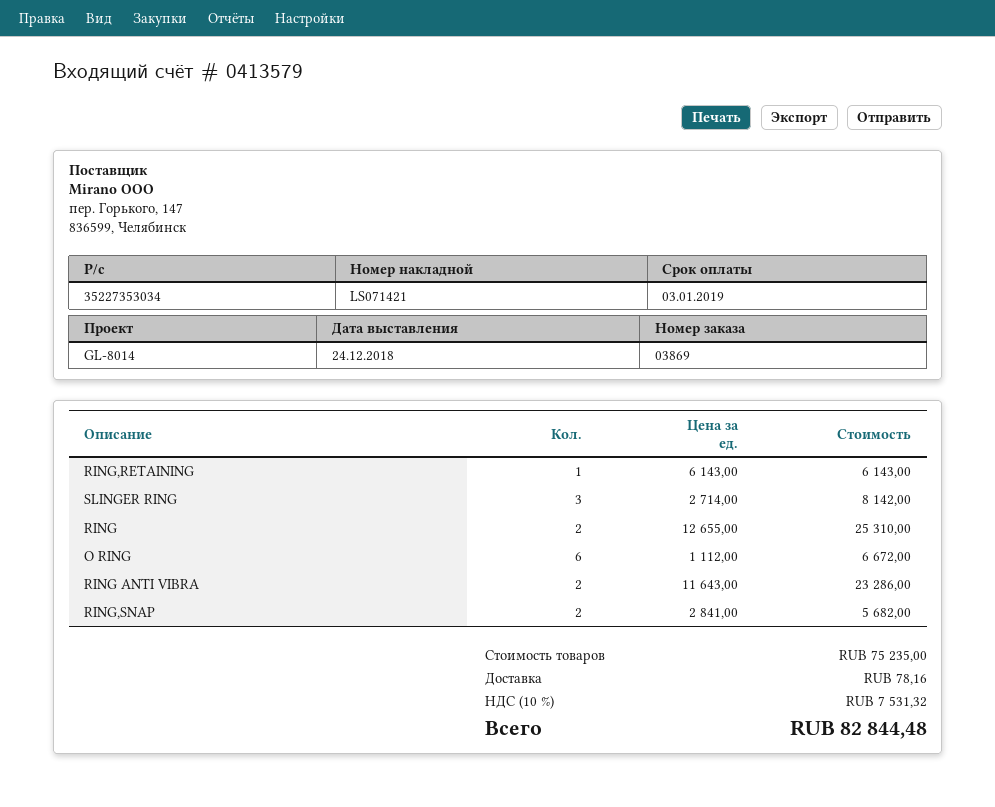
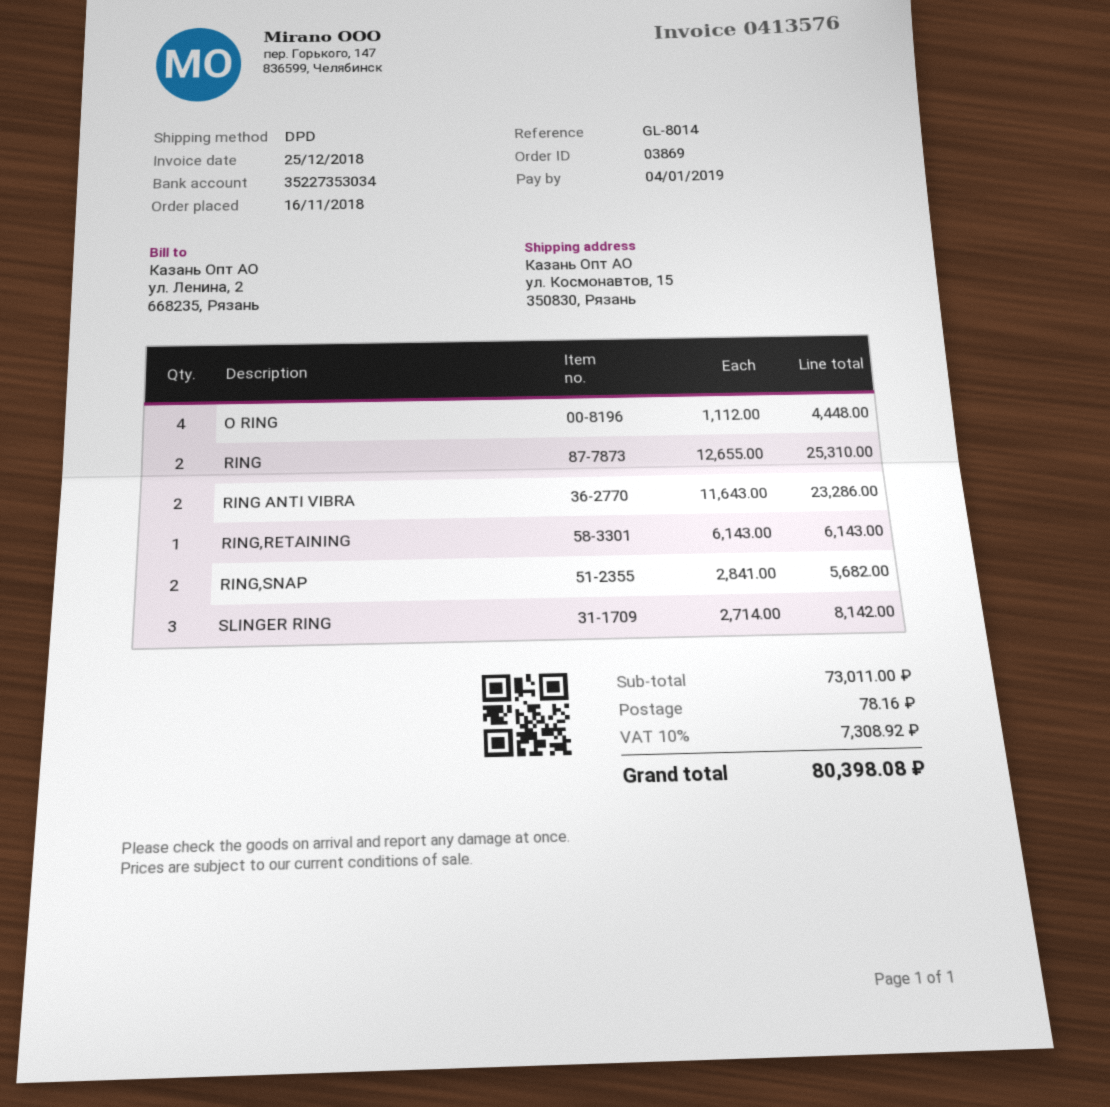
invoice number: 0413579 -> 0413576
invoice date: 2018-12-24 -> 2018-12-25
due date: 2019-01-03 -> 2019-01-04
O RING: 6 x 1112.00 = 6672.00 -> 4 x 1112.00 = 4448.00
subtotal: 75235.00 -> 73011.00
tax: 10% = 7531.32 -> 10% = 7308.92
total: 82844.48 -> 80398.08

